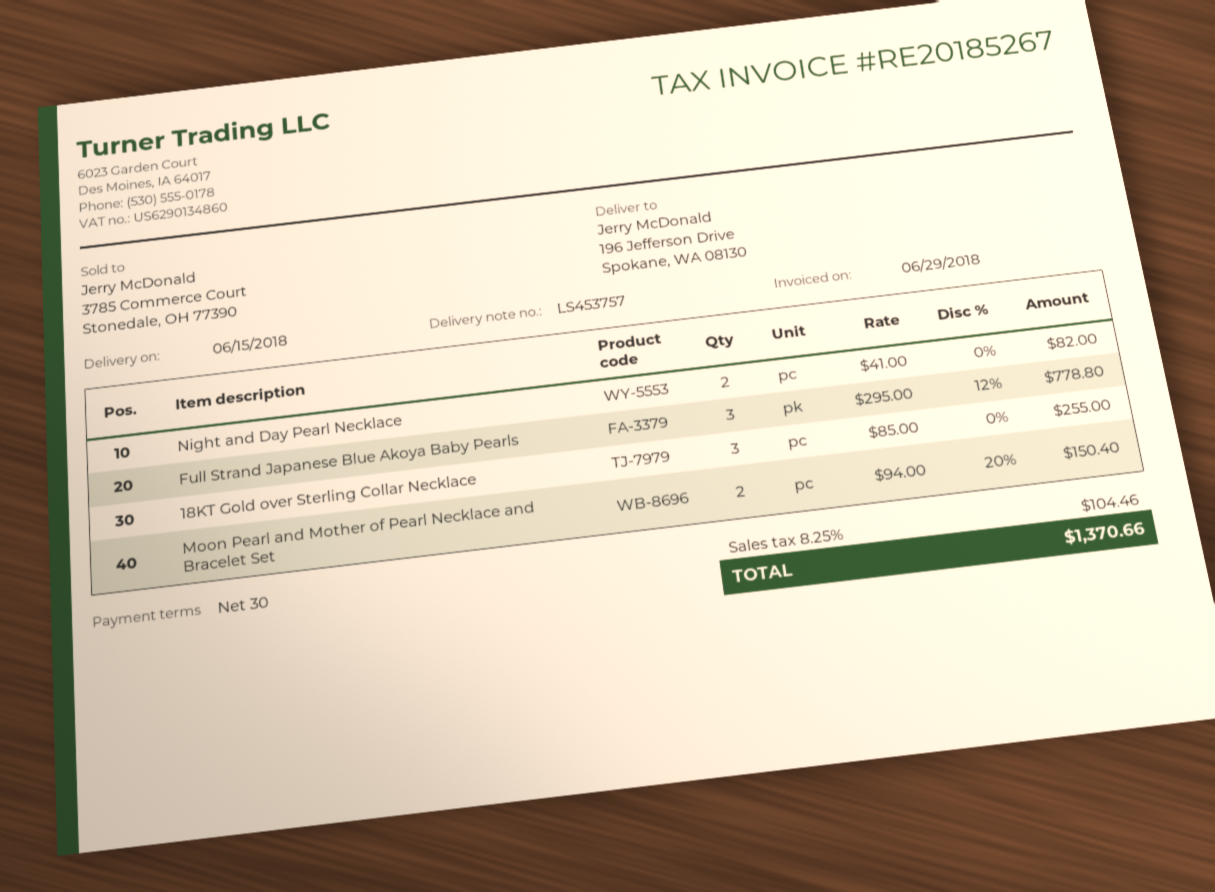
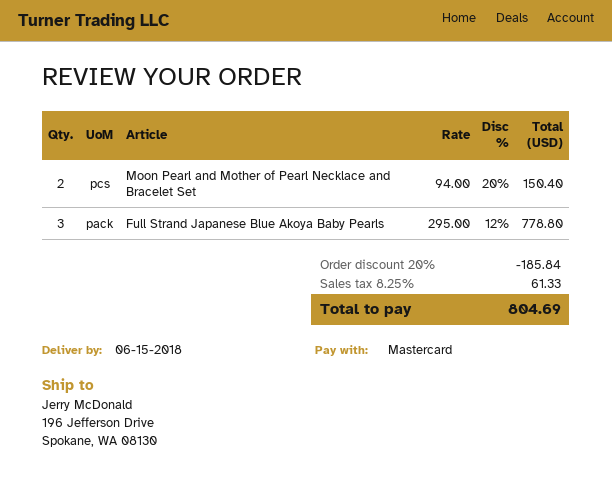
Night and Day Pearl Necklace: 2 x 41.00 = 82.00 -> none
18KT Gold over Sterling Collar Necklace: 3 x 85.00 = 255.00 -> none
discount: none -> 20% = 185.84
tax: 8.25% = 104.46 -> 8.25% = 61.33
total: 1370.66 -> 804.69

